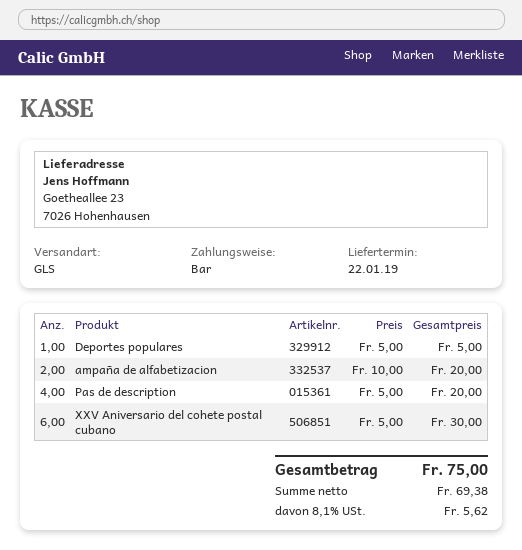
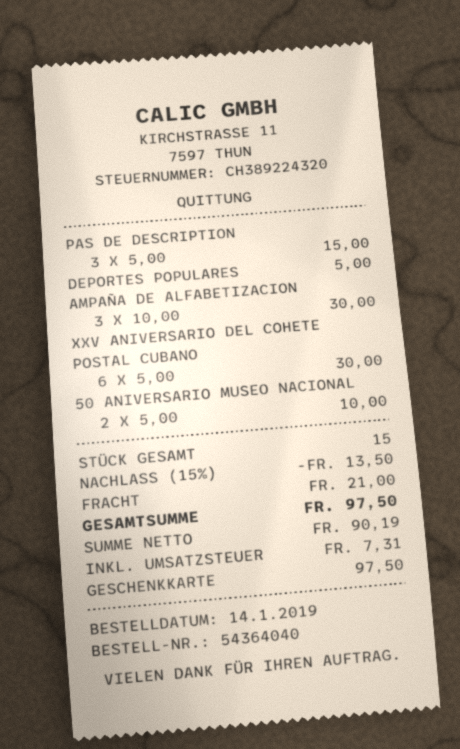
payment method: cash -> gift card
ampaña de alfabetizacion: 2 x 10.00 = 20.00 -> 3 x 10.00 = 30.00
Pas de description: 4 x 5.00 = 20.00 -> 3 x 5.00 = 15.00
50 ANIVERSARIO MUSEO NACIONAL: none -> 2 x 5.00 = 10.00
discount: none -> 15% = 13.50
shipping: none -> 21.00
net: 69.38 -> 90.19
tax: 5.62 -> 7.31
total: 75.00 -> 97.50

